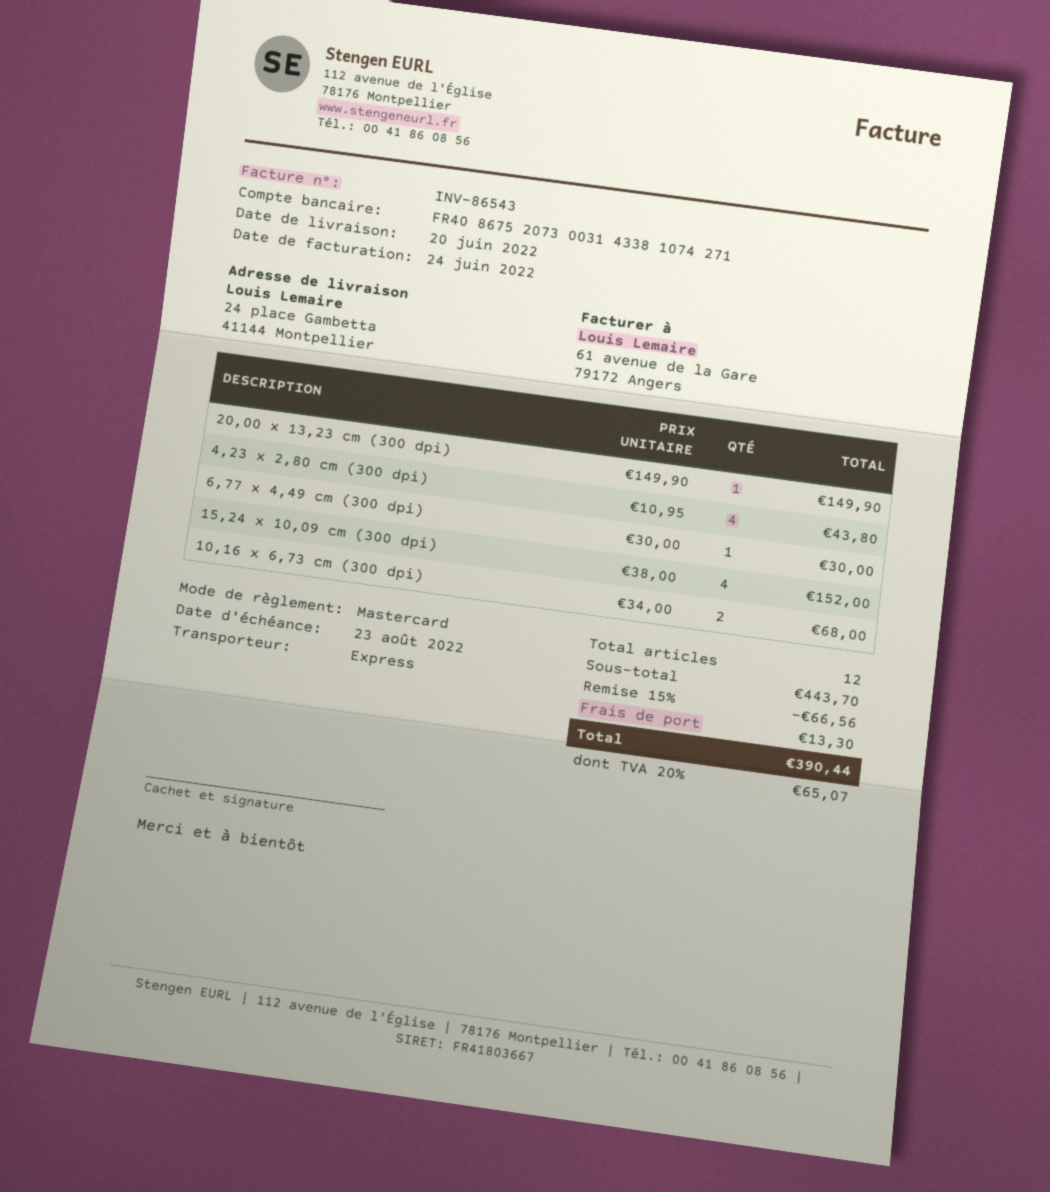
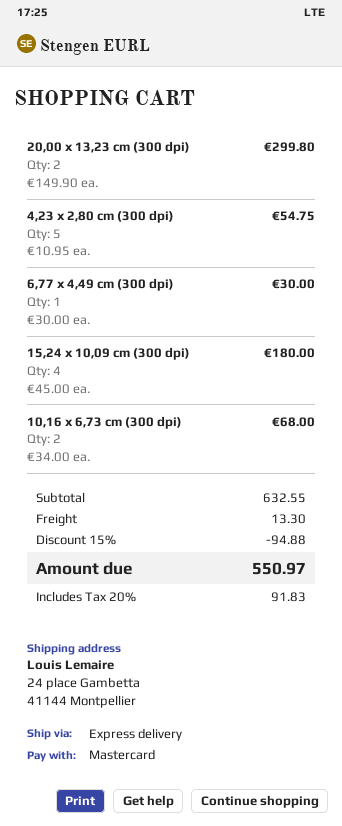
20,00 x 13,23 cm (300 dpi): 1 x 149.90 = 149.90 -> 2 x 149.90 = 299.80
4,23 x 2,80 cm (300 dpi): 4 x 10.95 = 43.80 -> 5 x 10.95 = 54.75
15,24 x 10,09 cm (300 dpi): 4 x 38.00 = 152.00 -> 4 x 45.00 = 180.00
subtotal: 443.70 -> 632.55
discount: 15% = 66.56 -> 15% = 94.88
tax: 20% = 65.07 -> 20% = 91.83
total: 390.44 -> 550.97

